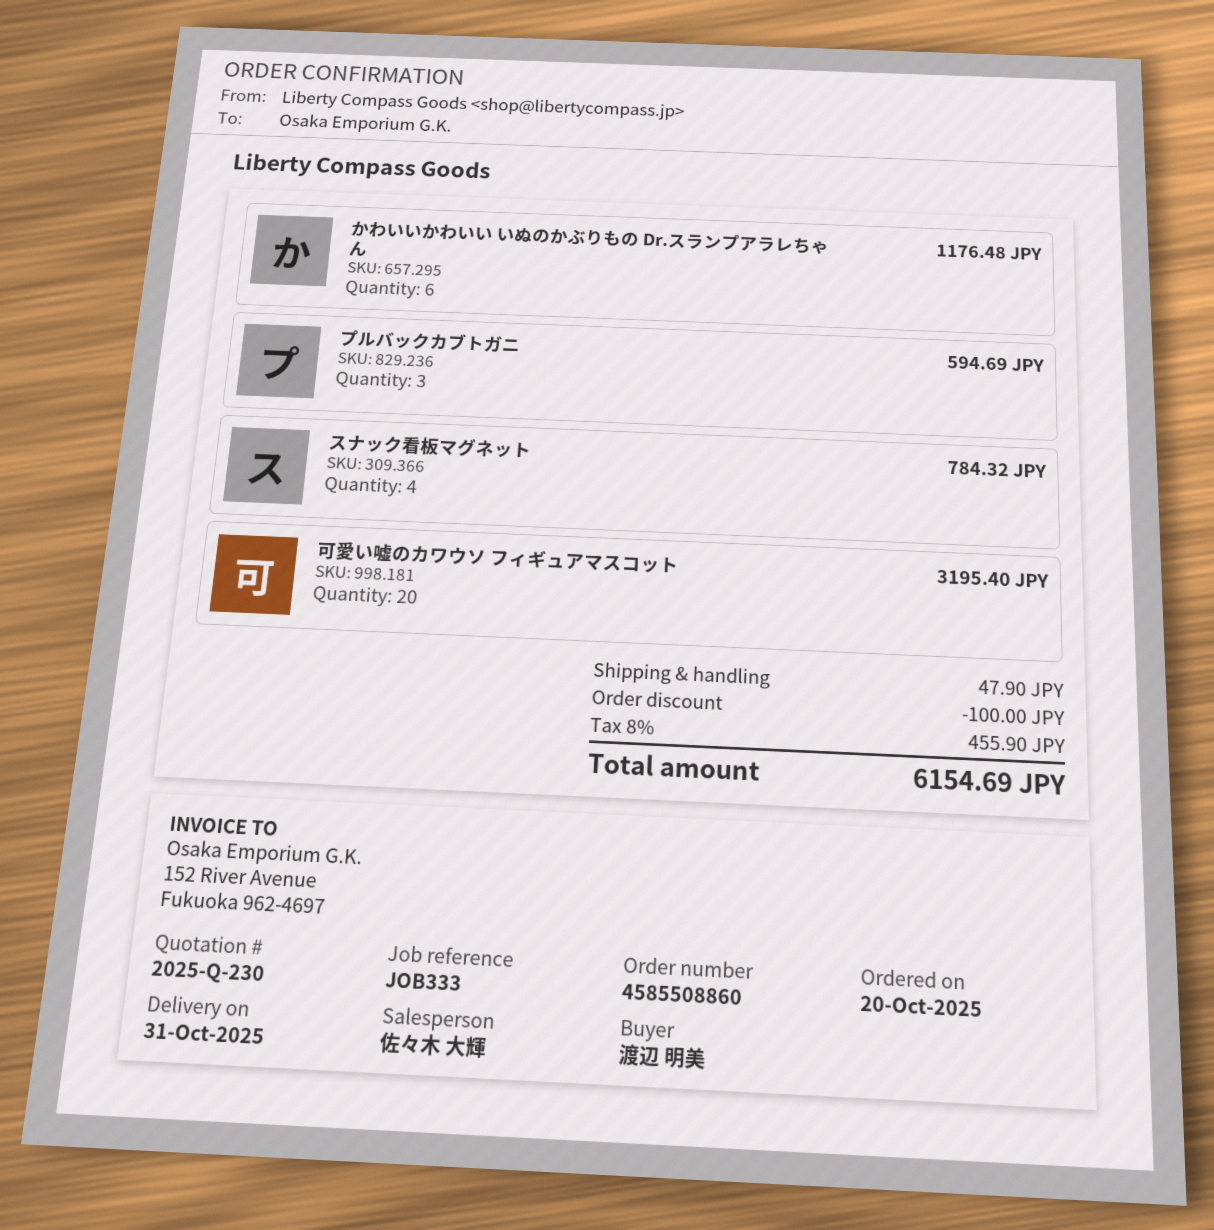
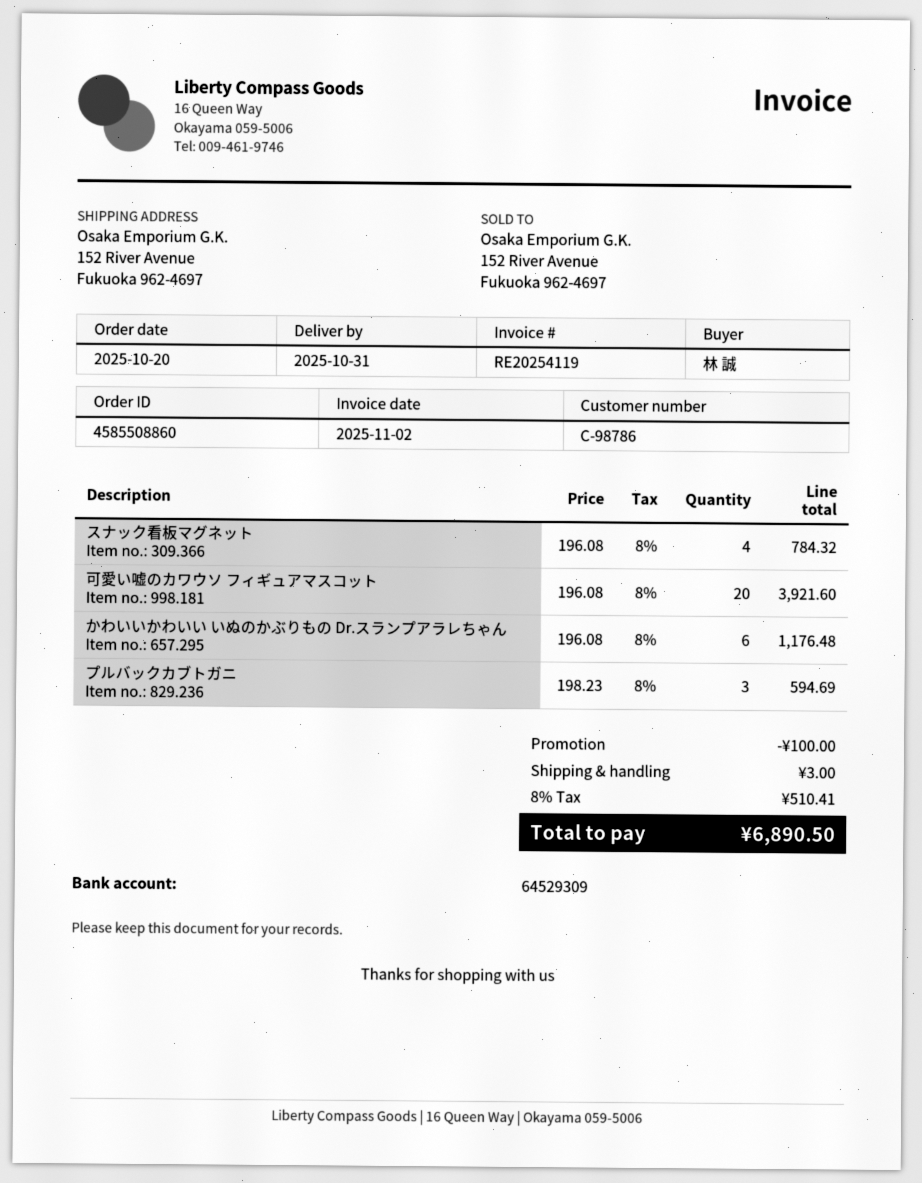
ordered by: 渡辺 明美 -> 林 誠
可愛い嘘のカワウソ フィギュアマスコット: 20 for 3195.40 -> 20 for 3921.60
shipping: 47.90 -> 3.00
tax: 8% = 455.90 -> 8% = 510.41
total: 6154.69 -> 6890.50

